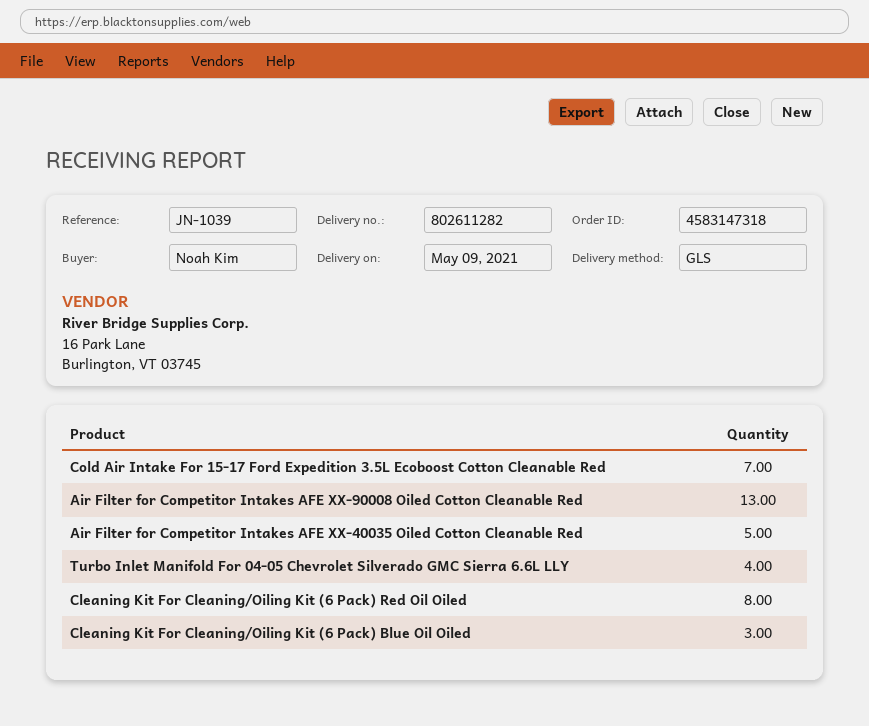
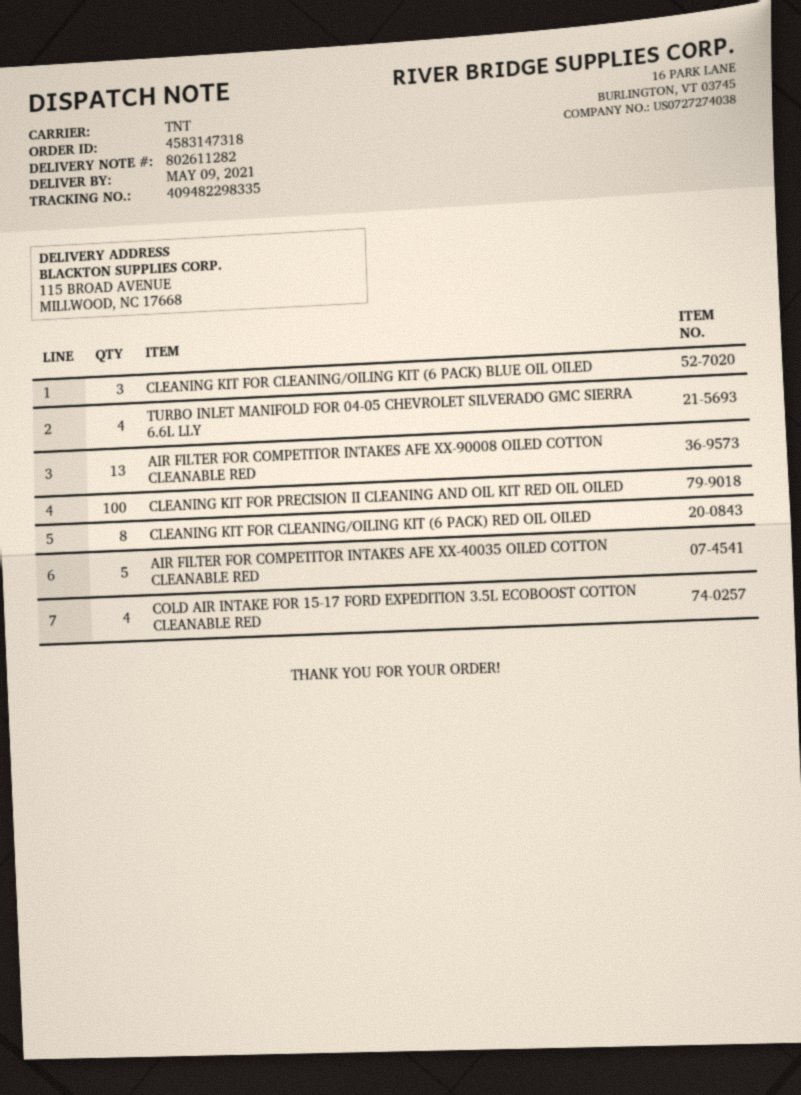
shipping method: GLS -> TNT
Cold Air Intake For 15-17 Ford Expedition 3.5L Ecoboost Cotton Cleanable Red: 7 -> 4
CLEANING KIT FOR PRECISION II CLEANING AND OIL KIT RED OIL OILED: none -> 100

